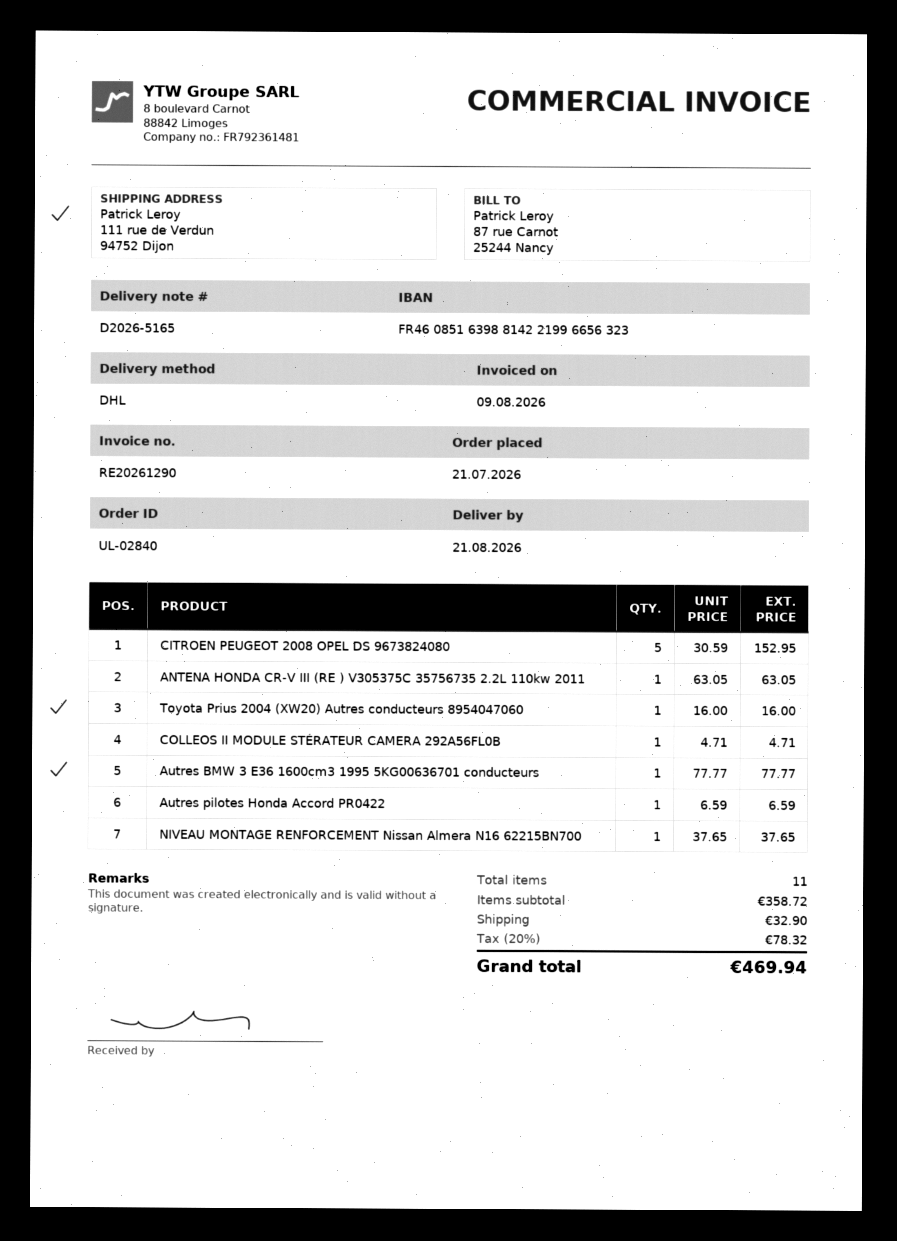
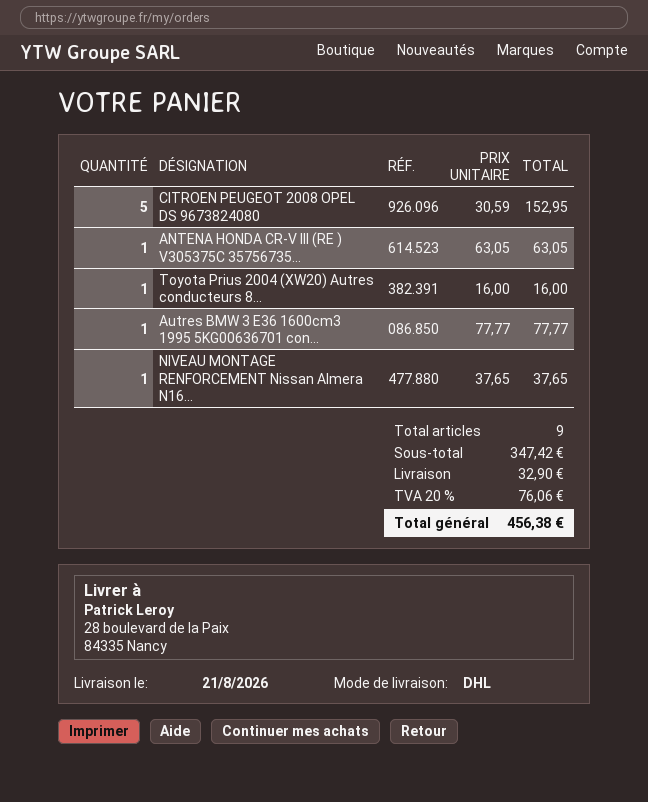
ship to: 111 rue de Verdun, 94752 Dijon -> 28 boulevard de la Paix, 84335 Nancy
COLLEOS II MODULE STÉRATEUR CAMERA 292A56FL0B: 1 x 4.71 = 4.71 -> none
Autres pilotes Honda Accord PR0422: 1 x 6.59 = 6.59 -> none
total quantity: 11 -> 9
subtotal: 358.72 -> 347.42
tax: 20% = 78.32 -> 20% = 76.06
total: 469.94 -> 456.38

